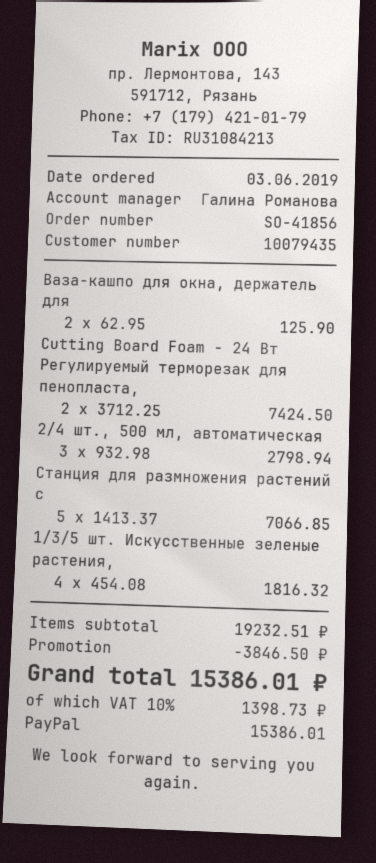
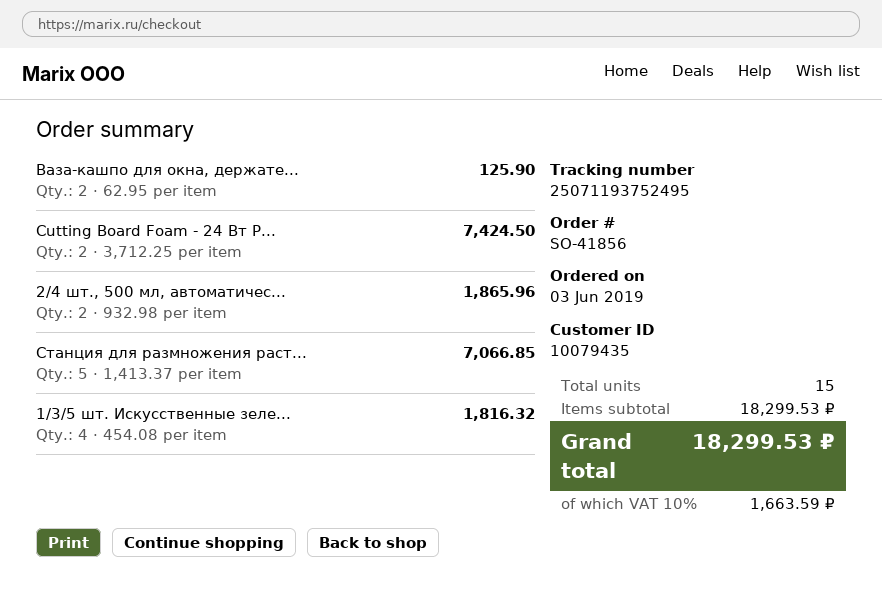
2/4 шт., 500 мл, автоматическая: 3 x 932.98 = 2798.94 -> 2 x 932.98 = 1865.96
subtotal: 19232.51 -> 18299.53
discount: 3846.50 -> none
tax: 10% = 1398.73 -> 10% = 1663.59
total: 15386.01 -> 18299.53

